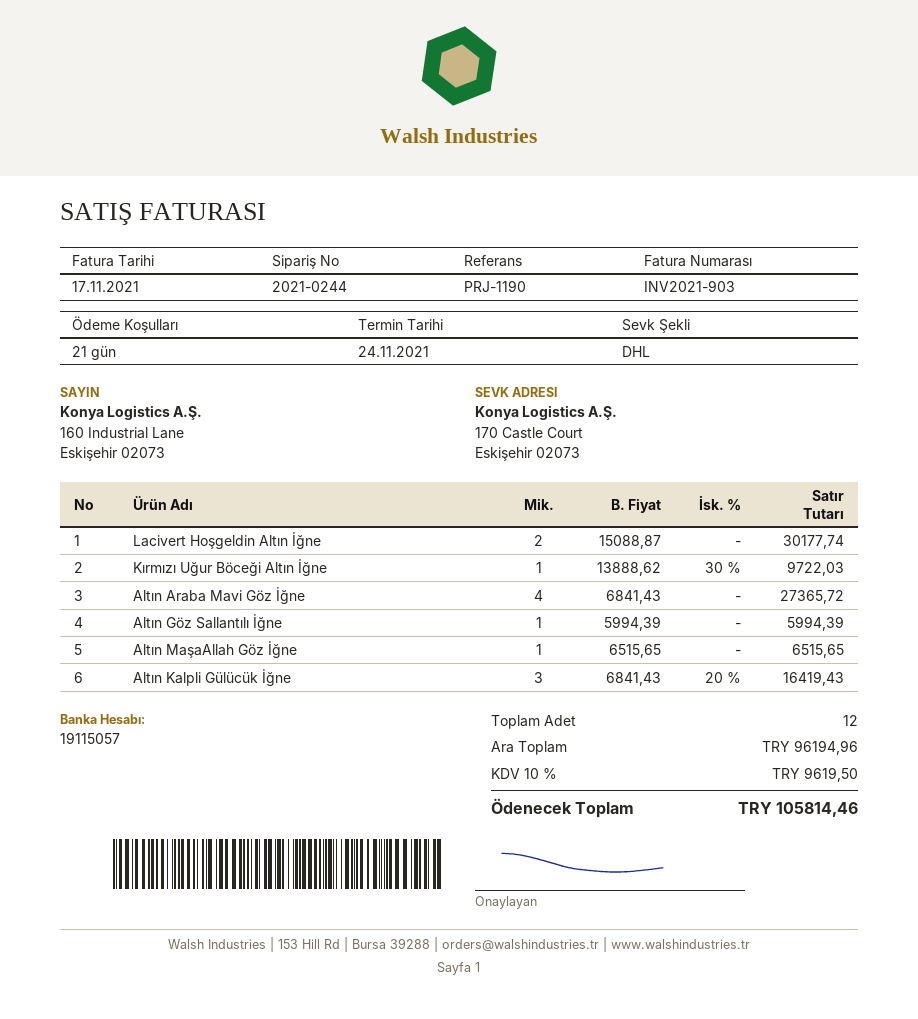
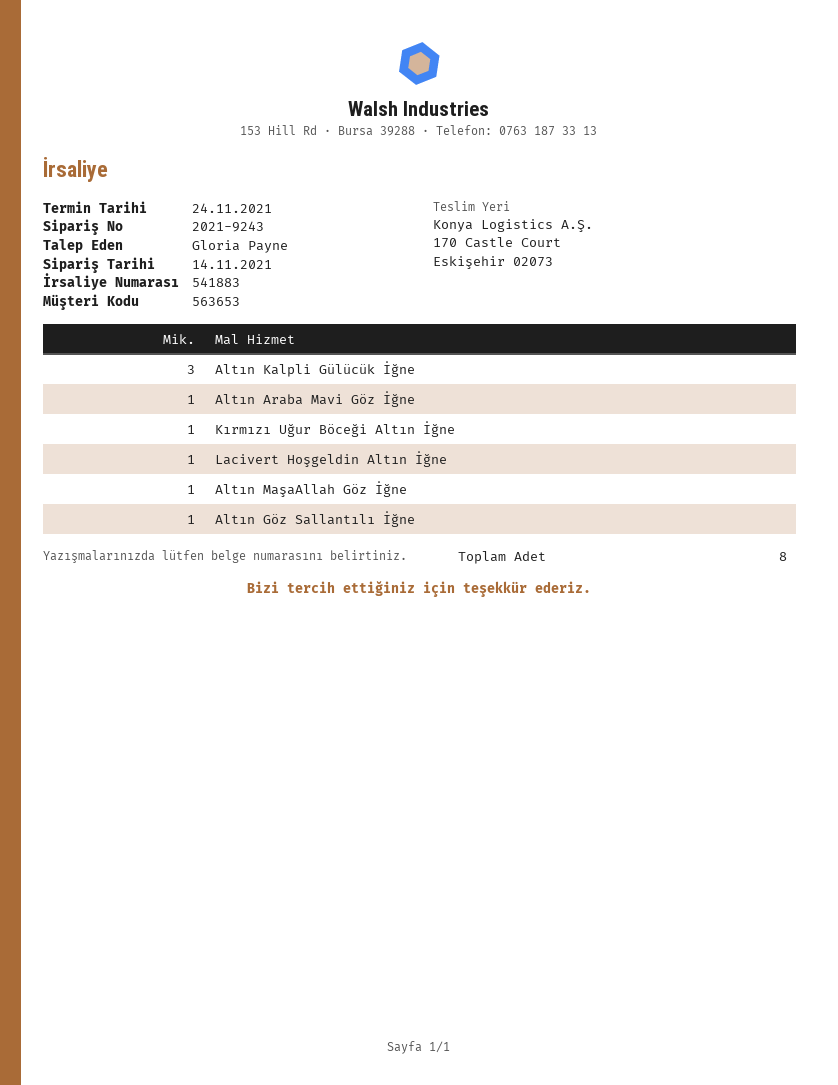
order number: 2021-0244 -> 2021-9243
Lacivert Hoşgeldin Altın İğne: 2 -> 1
Altın Araba Mavi Göz İğne: 4 -> 1
total quantity: 12 -> 8

